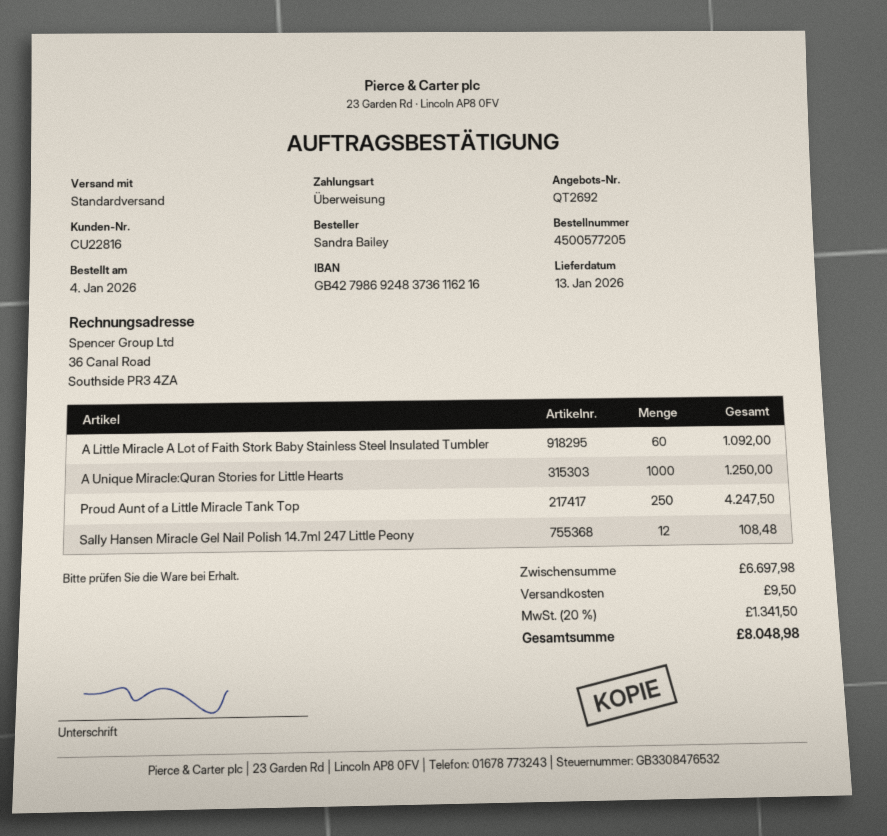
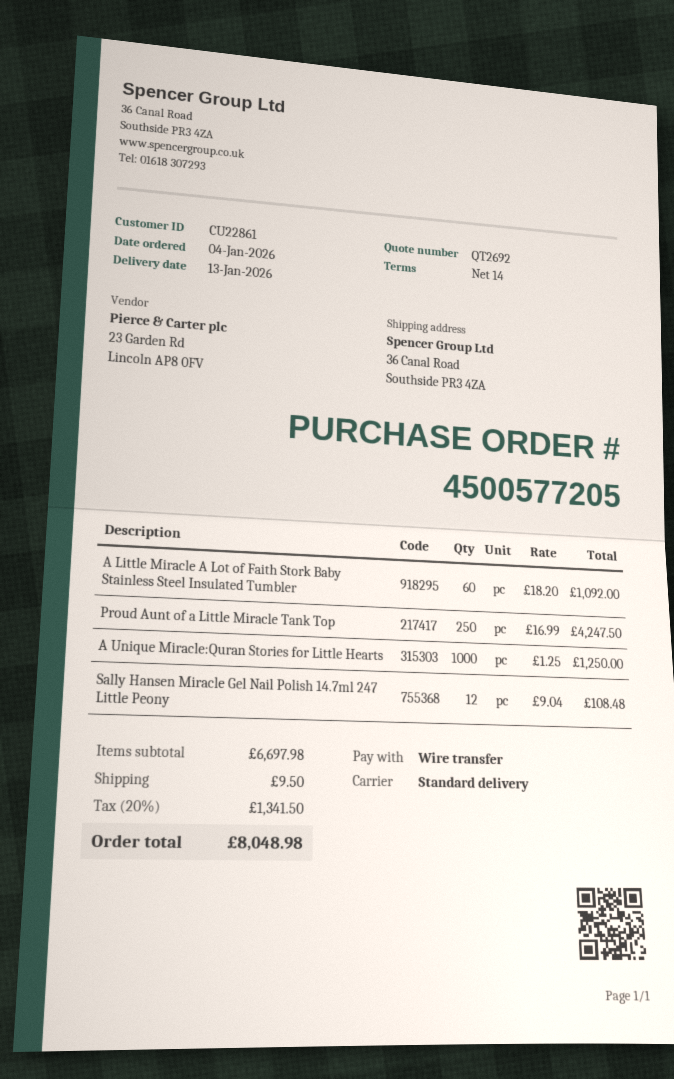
customer number: CU22816 -> CU22861

